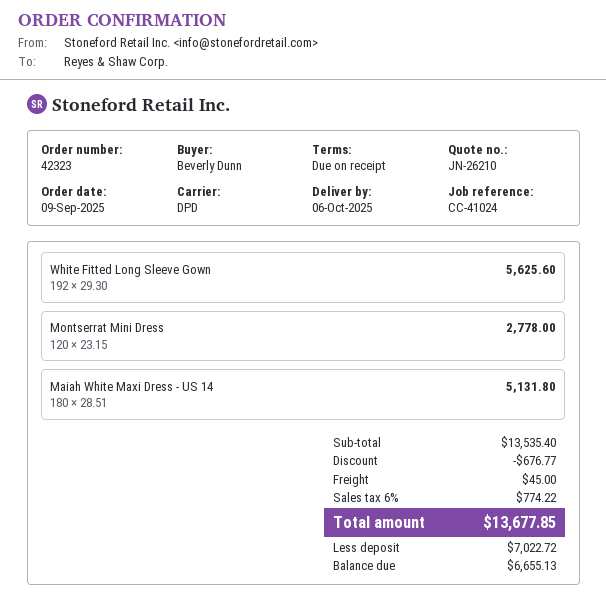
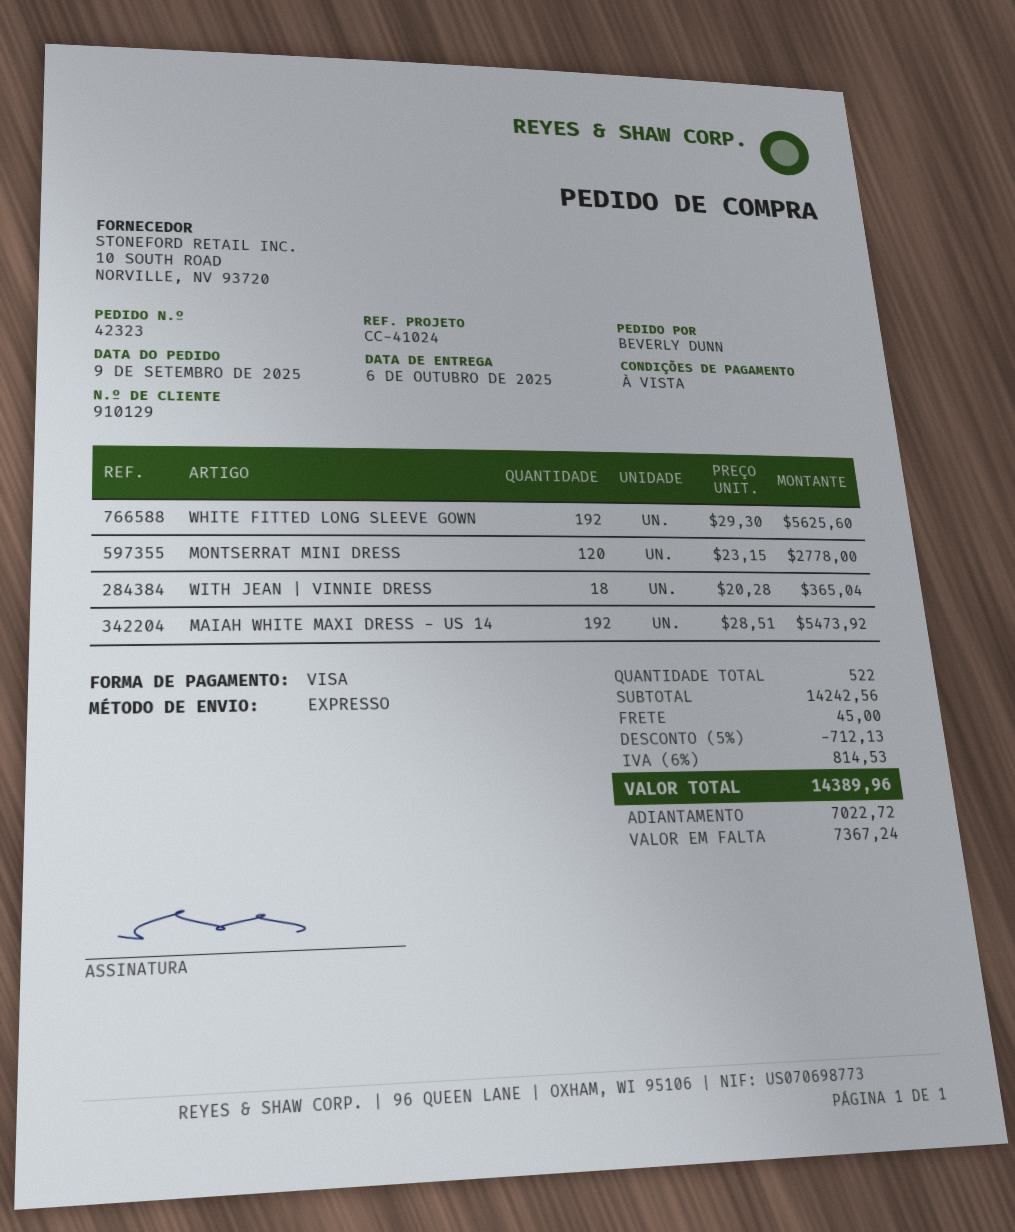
shipping method: DPD -> express
Maiah White Maxi Dress - US 14: 180 x 28.51 = 5131.80 -> 192 x 28.51 = 5473.92
WITH JEAN | VINNIE DRESS: none -> 18 x 20.28 = 365.04
subtotal: 13535.40 -> 14242.56
discount: 676.77 -> 712.13
tax: 6% = 774.22 -> 6% = 814.53
total: 13677.85 -> 14389.96
balance: 6655.13 -> 7367.24

